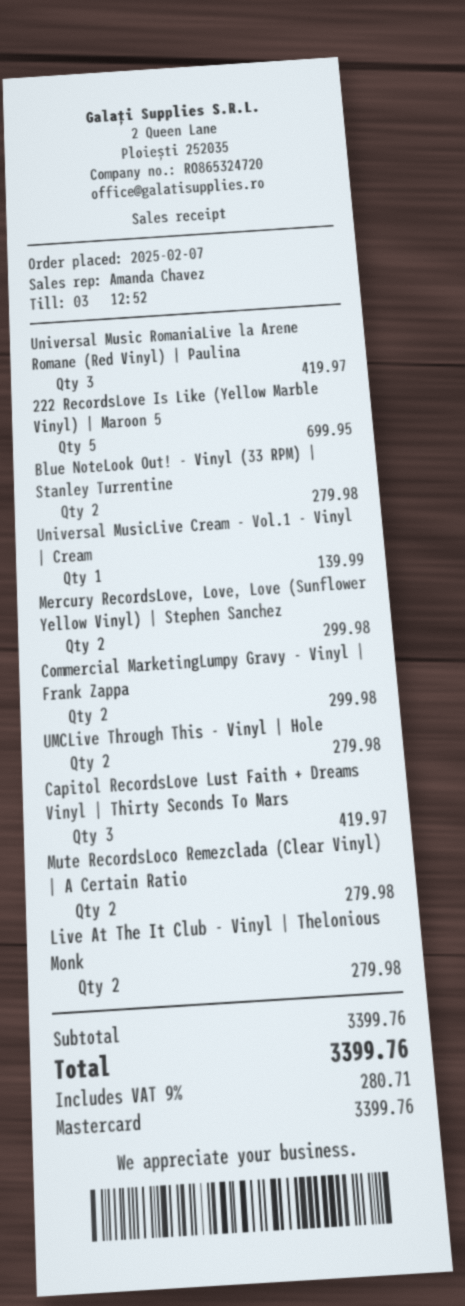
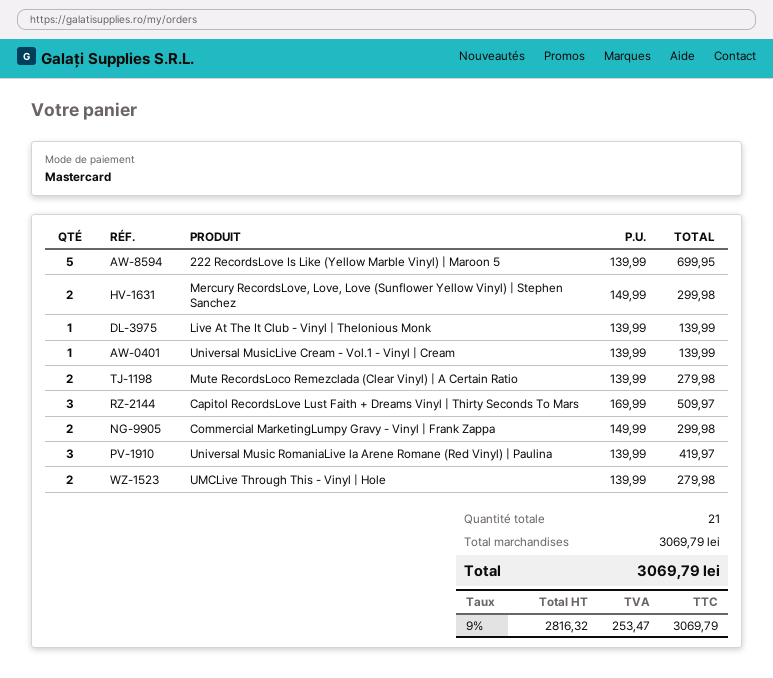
Blue NoteLook Out! - Vinyl (33 RPM) | Stanley Turrentine: 2 for 279.98 -> none
Capitol RecordsLove Lust Faith + Dreams Vinyl | Thirty Seconds To Mars: 3 for 419.97 -> 3 for 509.97
Live At The It Club - Vinyl | Thelonious Monk: 2 for 279.98 -> 1 for 139.99
subtotal: 3399.76 -> 3069.79
tax: 9% = 280.71 -> 9% = 253.47
total: 3399.76 -> 3069.79

